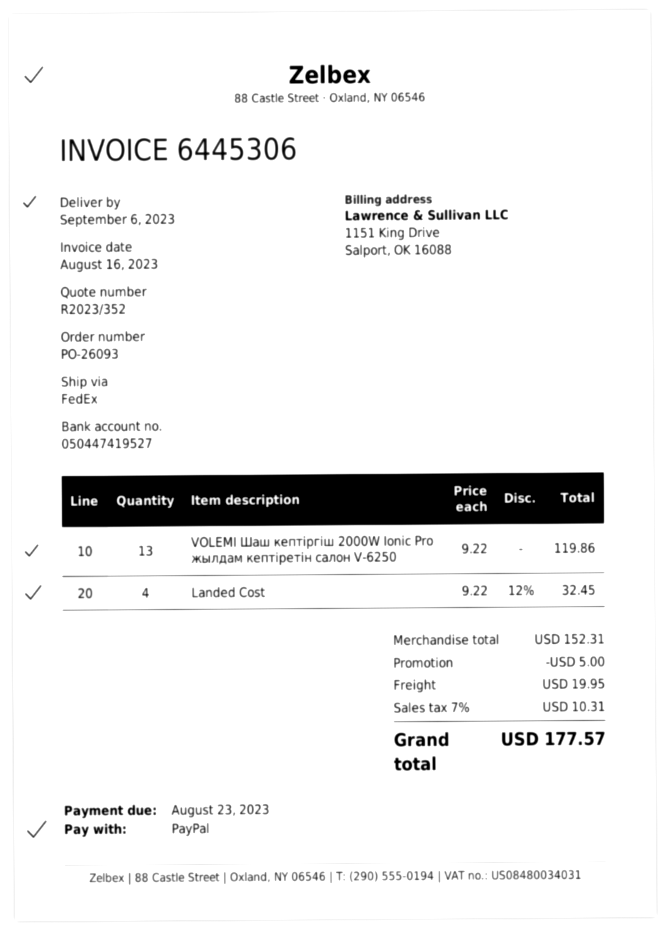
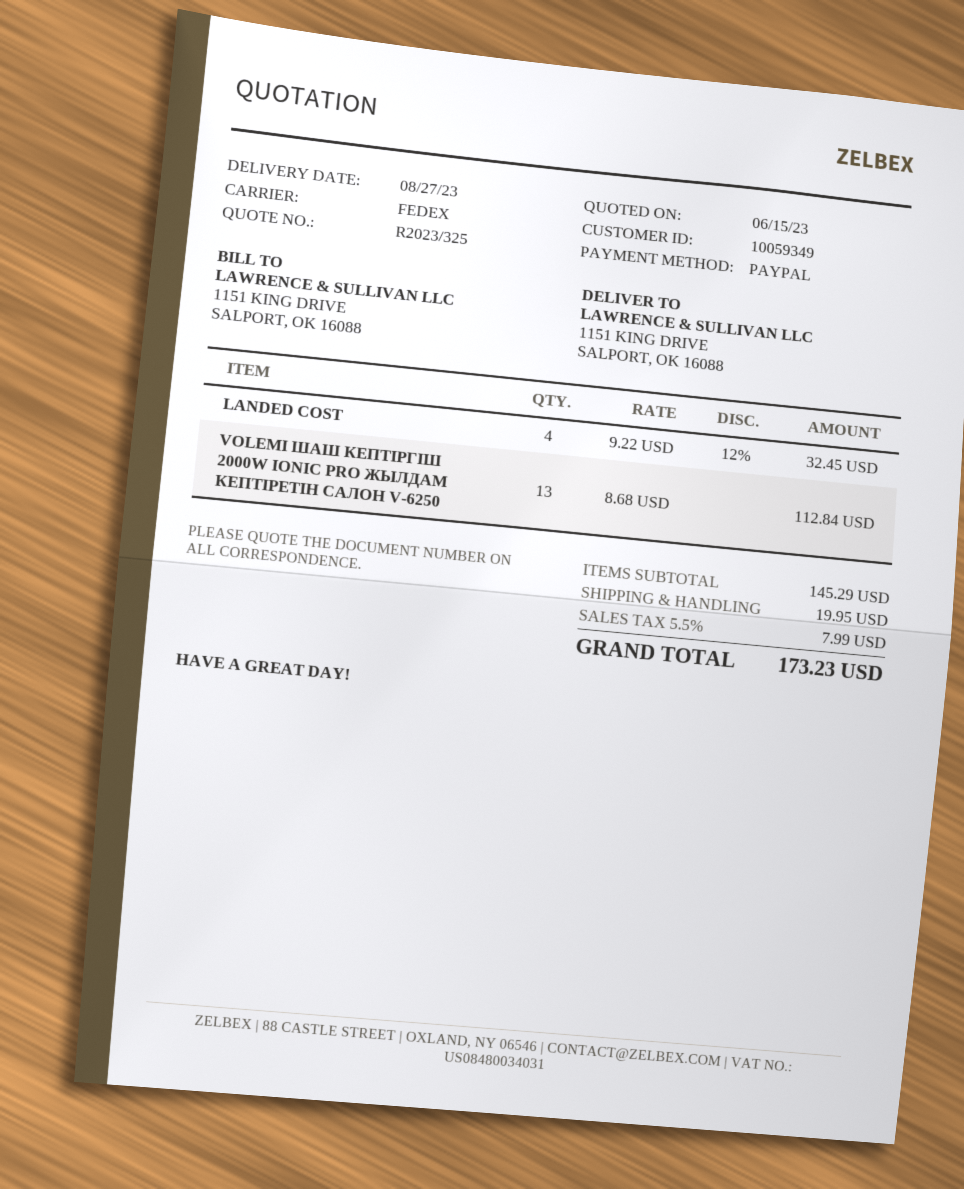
quote number: R2023/352 -> R2023/325
delivery date: 2023-09-06 -> 2023-08-27
VOLEMI Шаш кептіргіш 2000W Ionic Pro жылдам кептіретін салон V-6250: 13 x 9.22 = 119.86 -> 13 x 8.68 = 112.84
subtotal: 152.31 -> 145.29
discount: 5.00 -> none
tax: 7% = 10.31 -> 5.5% = 7.99
total: 177.57 -> 173.23

